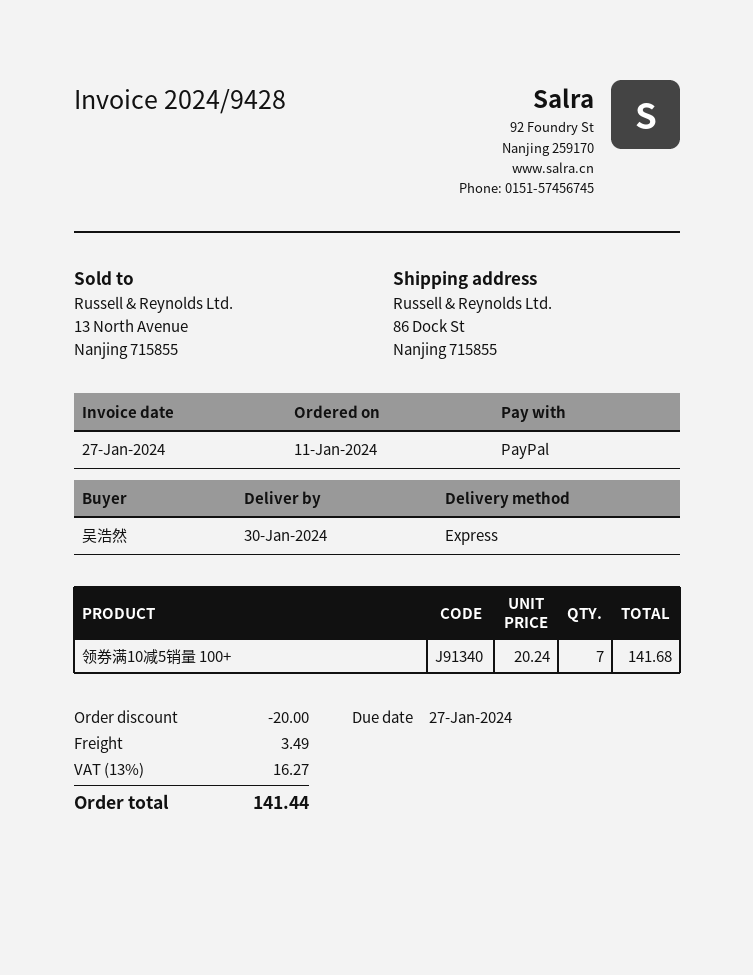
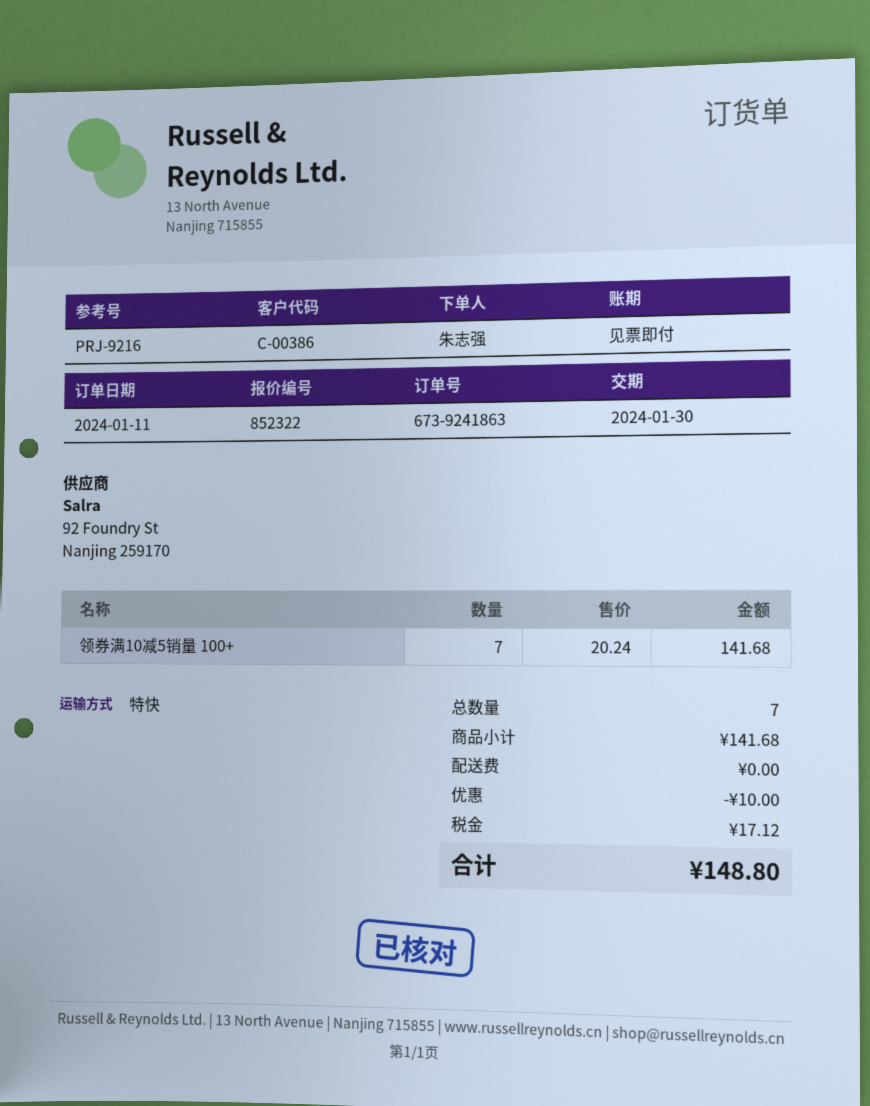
ordered by: 吴浩然 -> 朱志强
discount: 20.00 -> 10.00
shipping: 3.49 -> 0.00
tax: 16.27 -> 17.12
total: 141.44 -> 148.80

